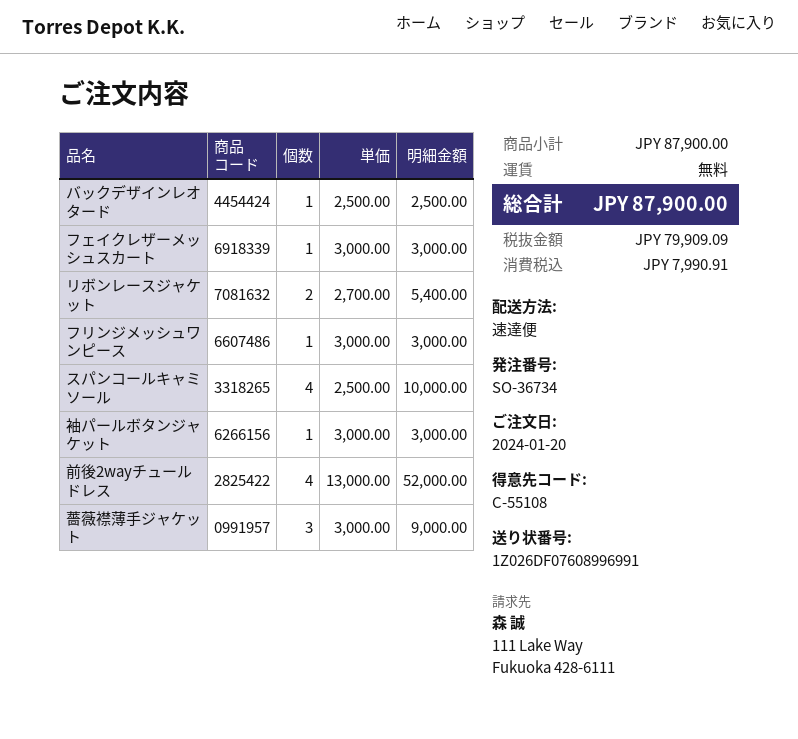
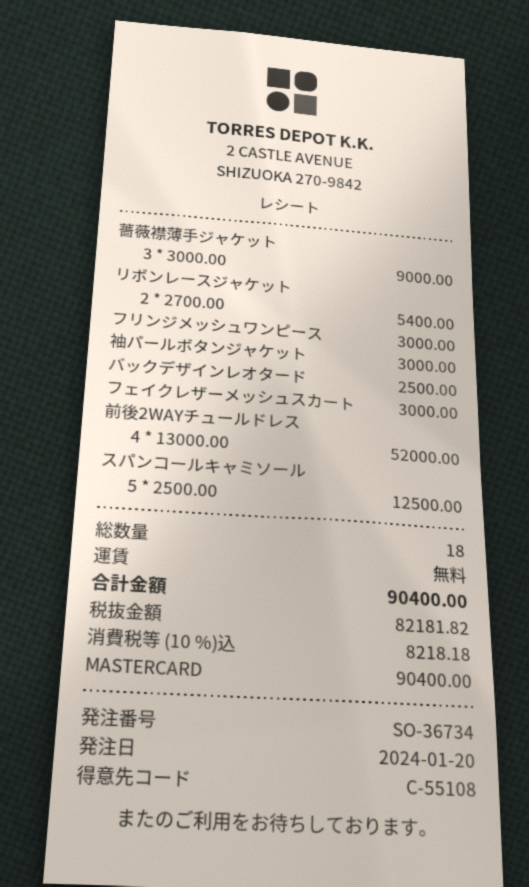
スパンコールキャミソール: 4 x 2500.00 = 10000.00 -> 5 x 2500.00 = 12500.00
net: 79909.09 -> 82181.82
tax: 7990.91 -> 8218.18
total: 87900.00 -> 90400.00

